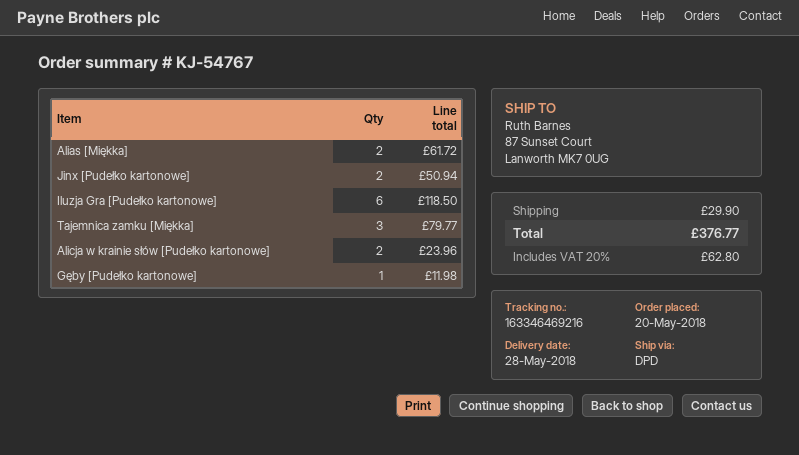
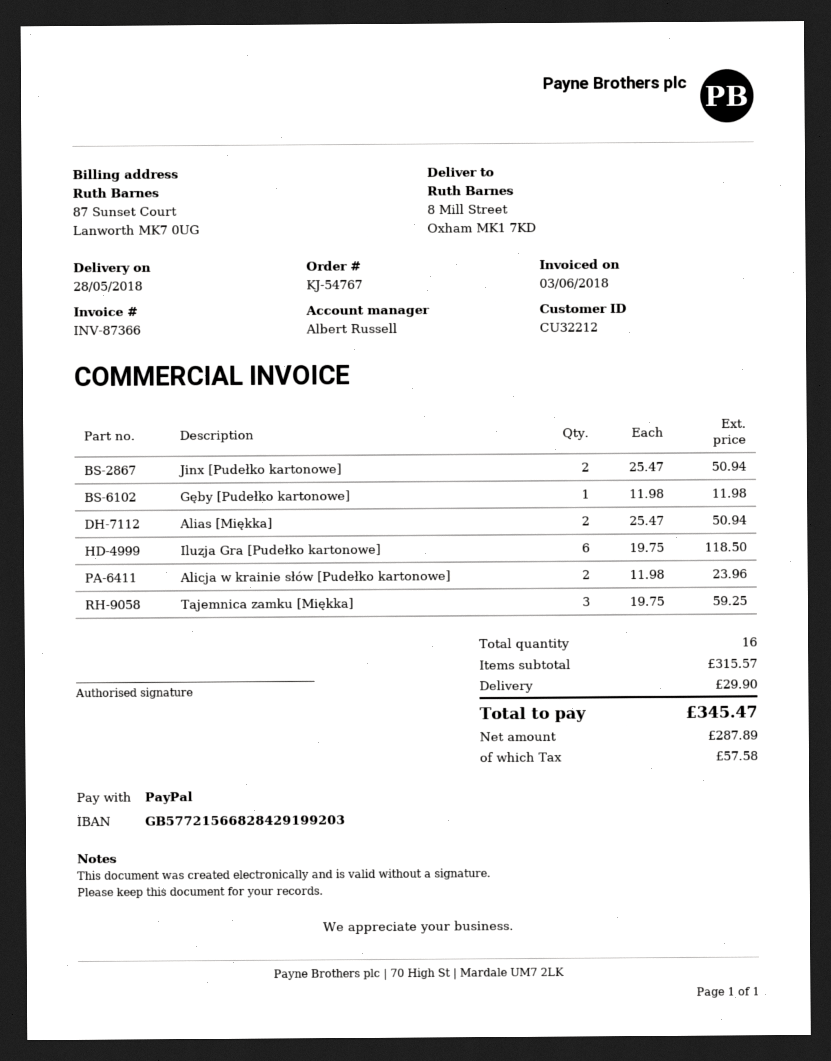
ship to: 87 Sunset Court, Lanworth MK7 0UG -> 8 Mill Street, Oxham MK1 7KD
Alias [Miękka]: 2 for 61.72 -> 2 for 50.94
Tajemnica zamku [Miękka]: 3 for 79.77 -> 3 for 59.25
tax: 62.80 -> 57.58
total: 376.77 -> 345.47

